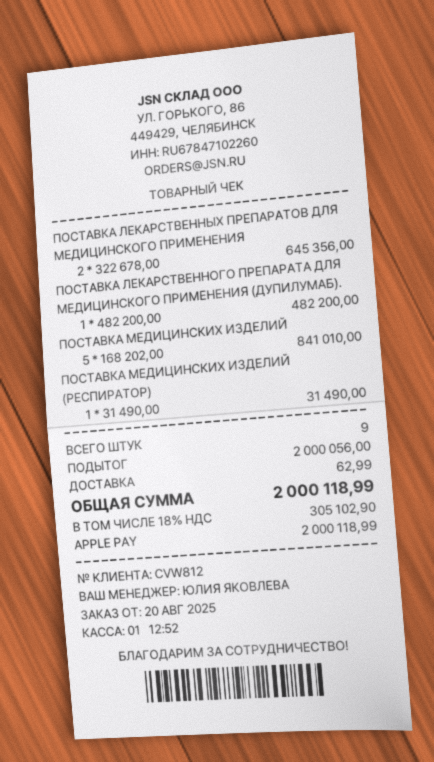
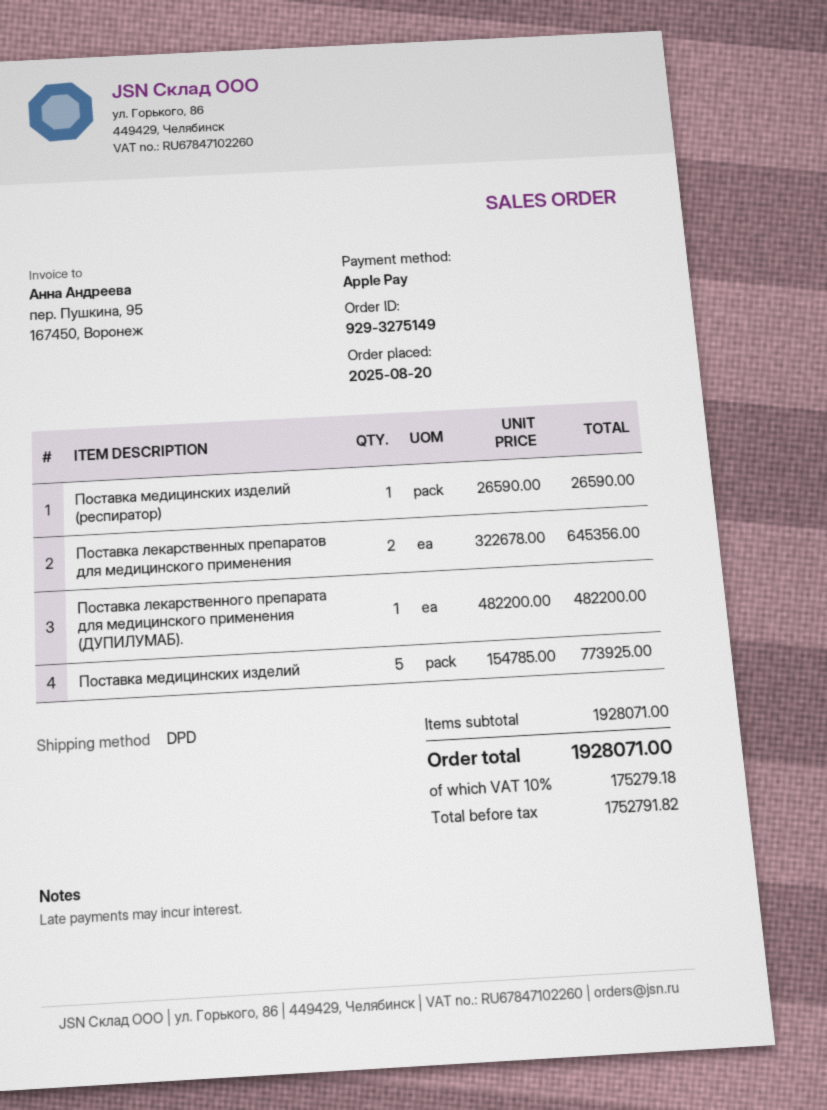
ПОСТАВКА МЕДИЦИНСКИХ ИЗДЕЛИЙ: 5 x 168202.00 = 841010.00 -> 5 x 154785.00 = 773925.00
ПОСТАВКА МЕДИЦИНСКИХ ИЗДЕЛИЙ (РЕСПИРАТОР): 1 x 31490.00 = 31490.00 -> 1 x 26590.00 = 26590.00
subtotal: 2000056.00 -> 1928071.00
shipping: 62.99 -> none
tax: 18% = 305102.90 -> 10% = 175279.18
total: 2000118.99 -> 1928071.00

